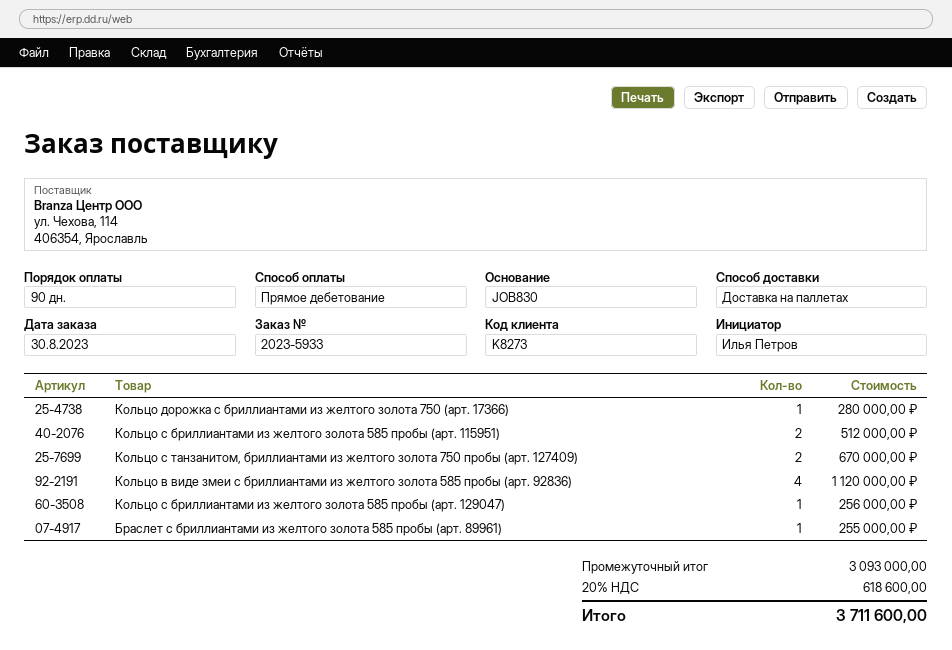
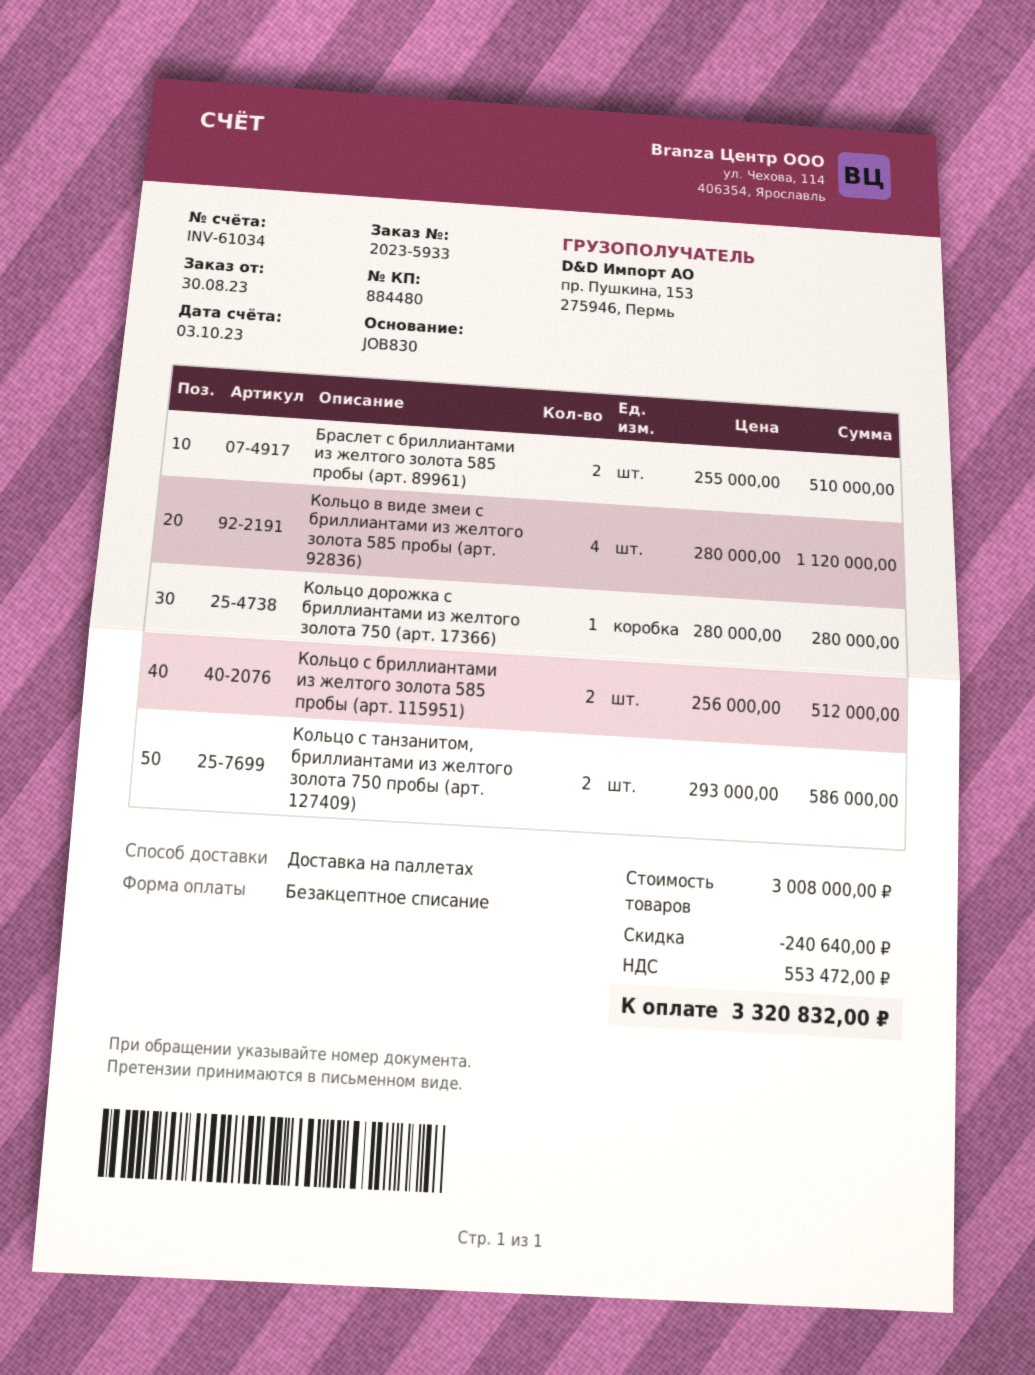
Кольцо с танзанитом, бриллиантами из желтого золота 750 пробы (арт. 127409): 2 for 670000.00 -> 2 for 586000.00
Кольцо с бриллиантами из желтого золота 585 пробы (арт. 129047): 1 for 256000.00 -> none
Браслет с бриллиантами из желтого золота 585 пробы (арт. 89961): 1 for 255000.00 -> 2 for 510000.00
subtotal: 3093000.00 -> 3008000.00
discount: none -> 240640.00
tax: 618600.00 -> 553472.00
total: 3711600.00 -> 3320832.00

